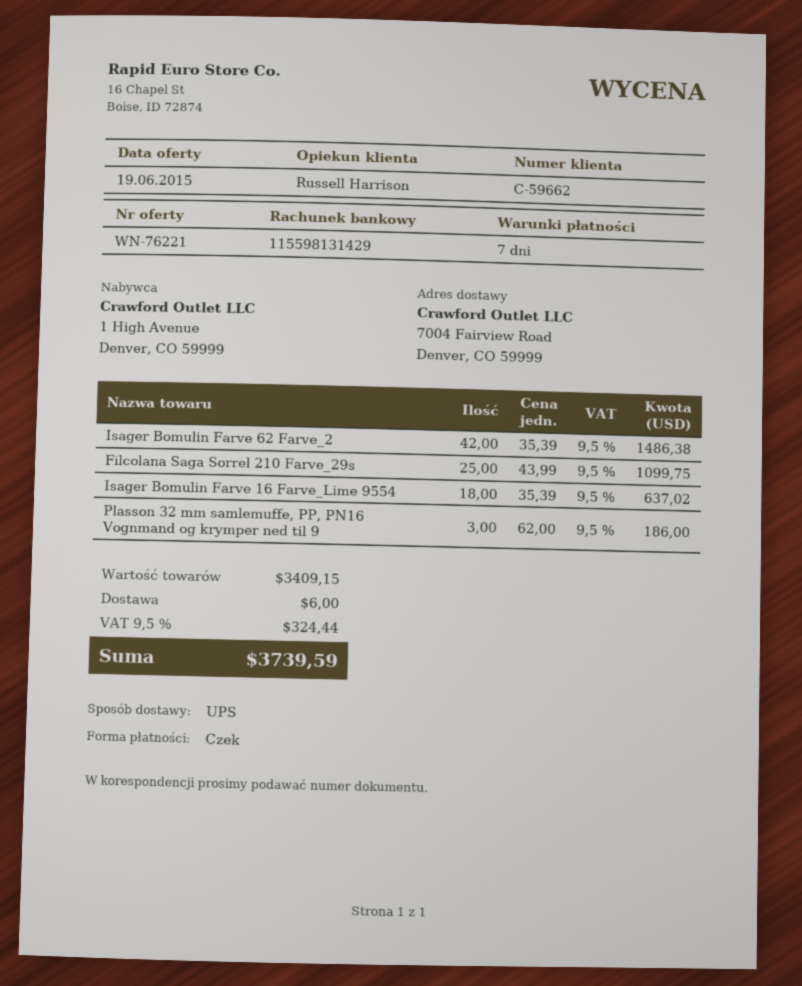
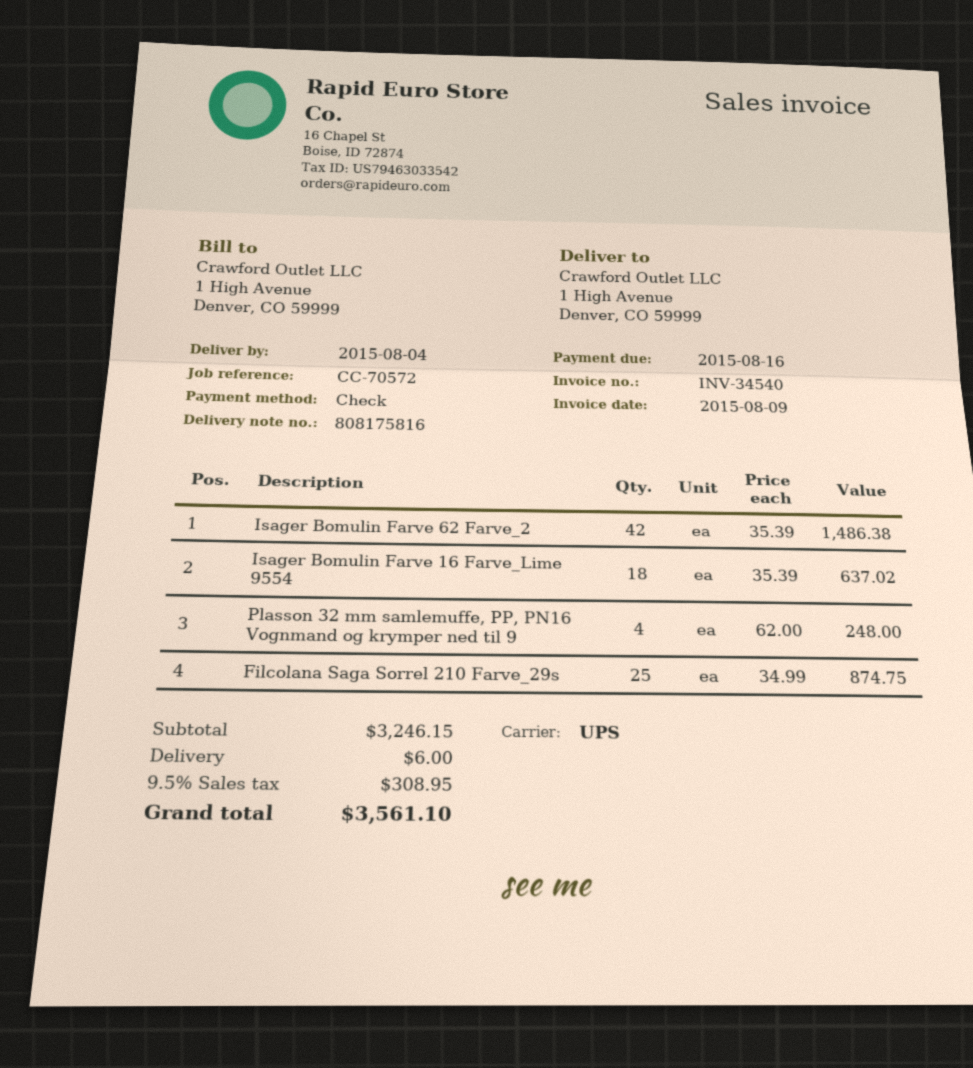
ship to: 7004 Fairview Road, Denver, CO 59999 -> 1 High Avenue, Denver, CO 59999
Filcolana Saga Sorrel 210 Farve_29s: 25 x 43.99 = 1099.75 -> 25 x 34.99 = 874.75
Plasson 32 mm samlemuffe, PP, PN16 Vognmand og krymper ned til 9: 3 x 62.00 = 186.00 -> 4 x 62.00 = 248.00
subtotal: 3409.15 -> 3246.15
tax: 9.5% = 324.44 -> 9.5% = 308.95
total: 3739.59 -> 3561.10

